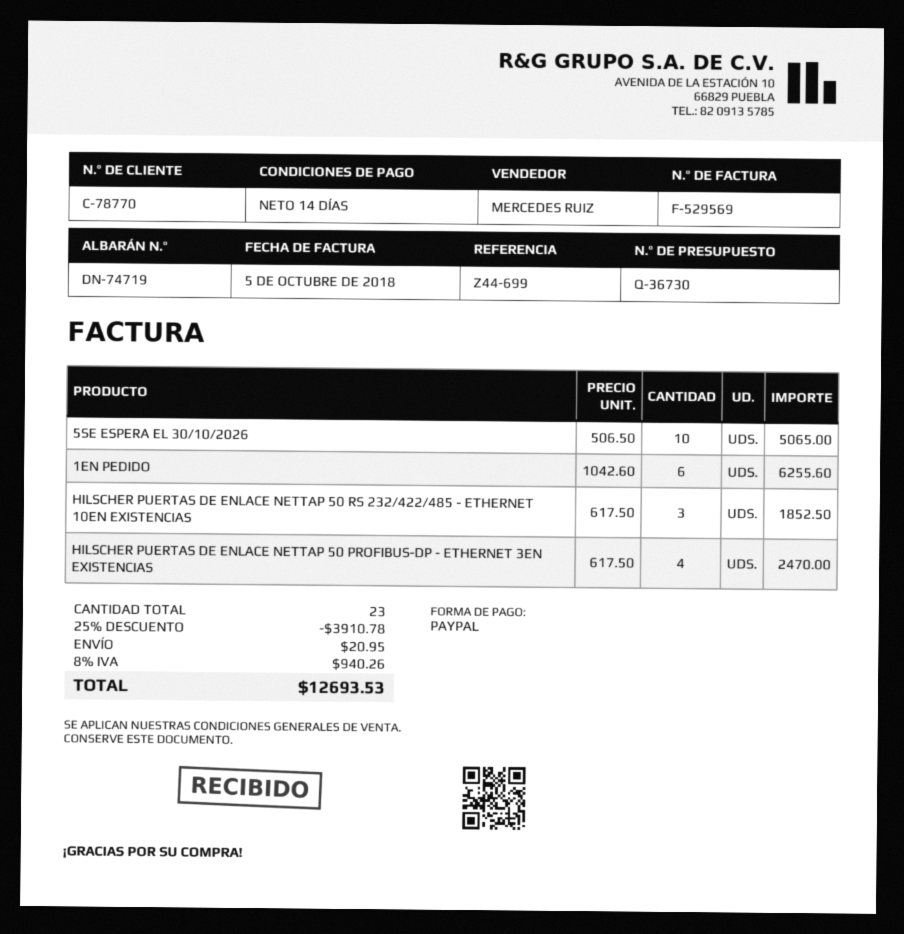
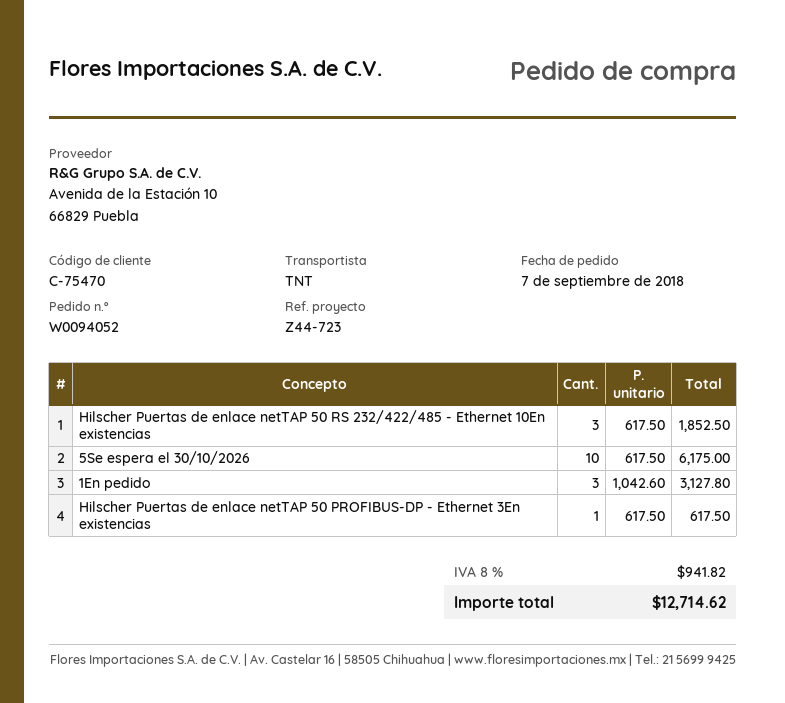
customer number: C-78770 -> C-75470
reference: Z44-699 -> Z44-723
5SE ESPERA EL 30/10/2026: 10 x 506.50 = 5065.00 -> 10 x 617.50 = 6175.00
1EN PEDIDO: 6 x 1042.60 = 6255.60 -> 3 x 1042.60 = 3127.80
HILSCHER PUERTAS DE ENLACE NETTAP 50 PROFIBUS-DP - ETHERNET 3EN EXISTENCIAS: 4 x 617.50 = 2470.00 -> 1 x 617.50 = 617.50
discount: 25% = 3910.78 -> none
shipping: 20.95 -> none
tax: 8% = 940.26 -> 8% = 941.82
total: 12693.53 -> 12714.62

